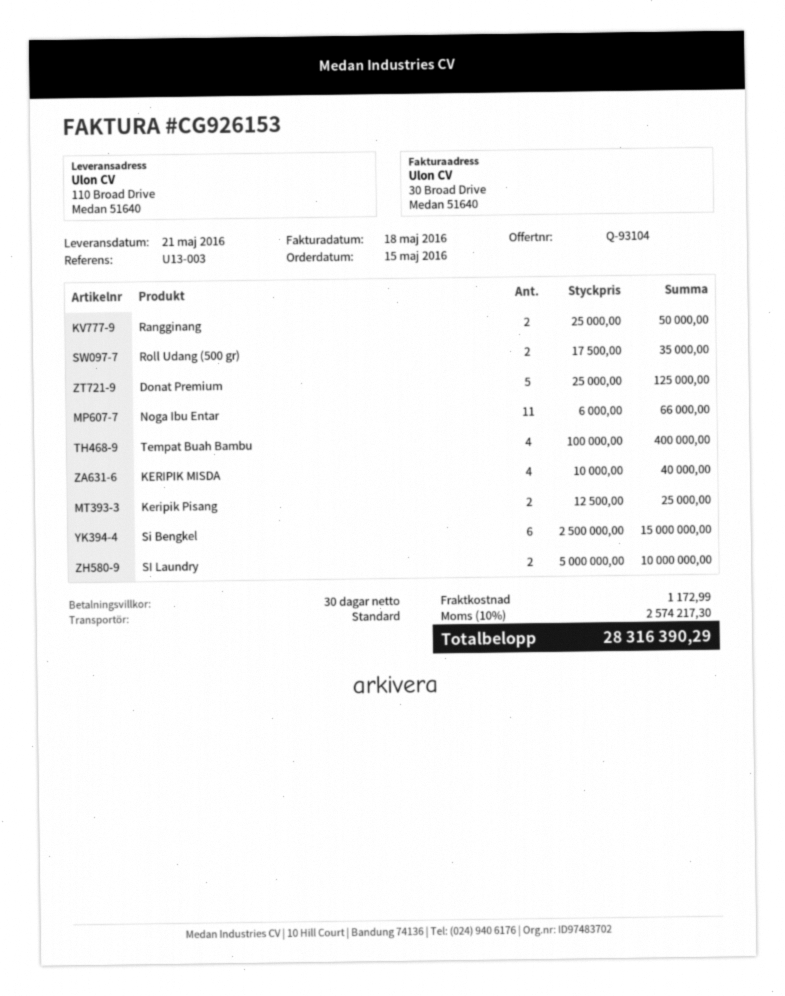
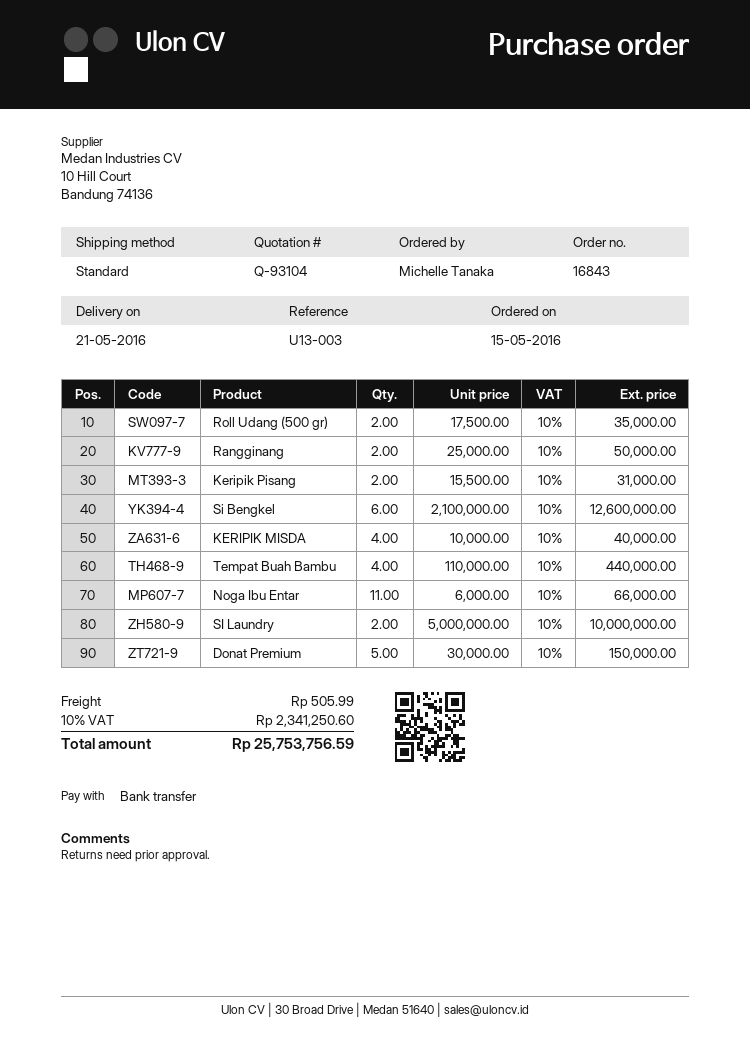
Donat Premium: 5 x 25000.00 = 125000.00 -> 5 x 30000.00 = 150000.00
Tempat Buah Bambu: 4 x 100000.00 = 400000.00 -> 4 x 110000.00 = 440000.00
Keripik Pisang: 2 x 12500.00 = 25000.00 -> 2 x 15500.00 = 31000.00
Si Bengkel: 6 x 2500000.00 = 15000000.00 -> 6 x 2100000.00 = 12600000.00
shipping: 1172.99 -> 505.99
tax: 10% = 2574217.30 -> 10% = 2341250.60
total: 28316390.29 -> 25753756.59

